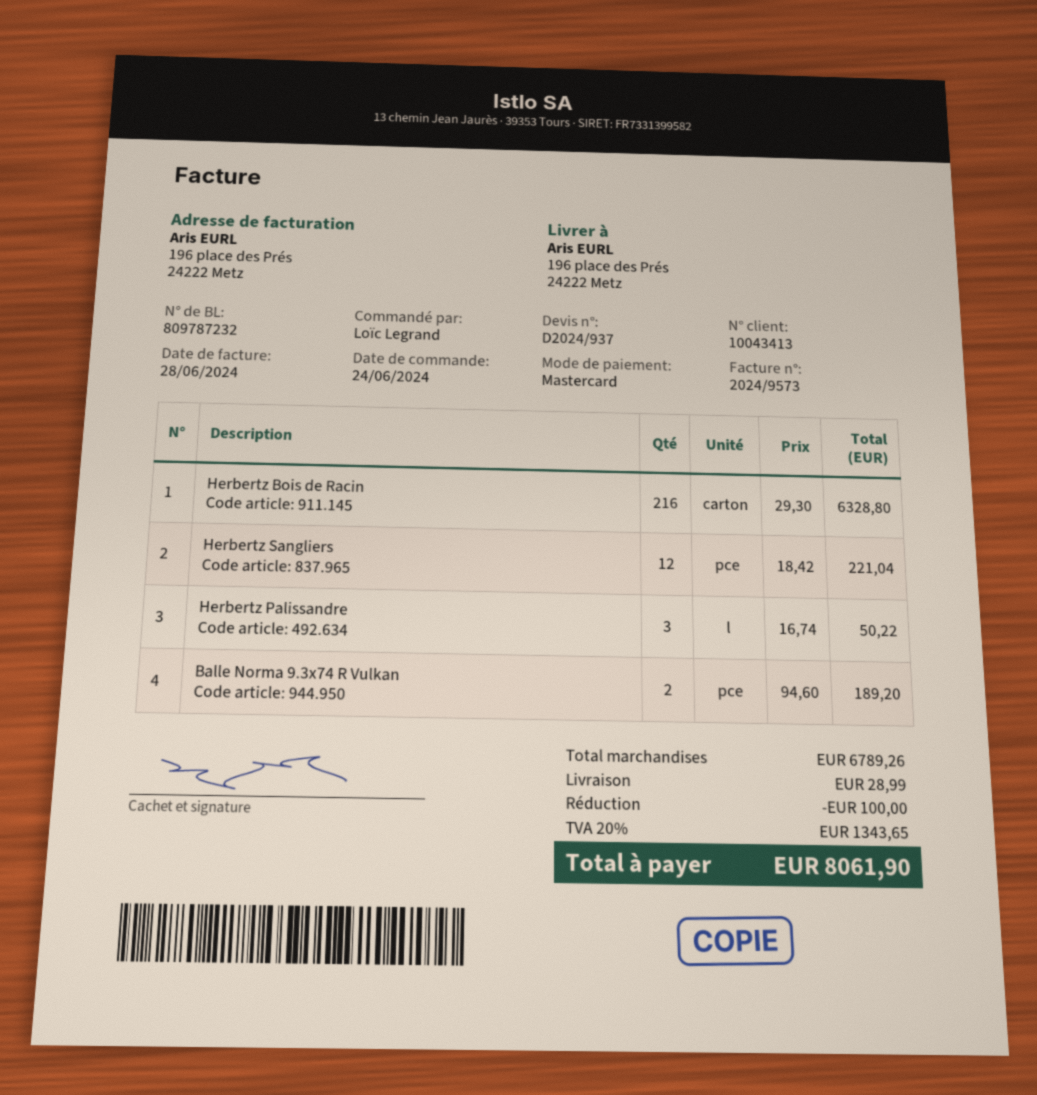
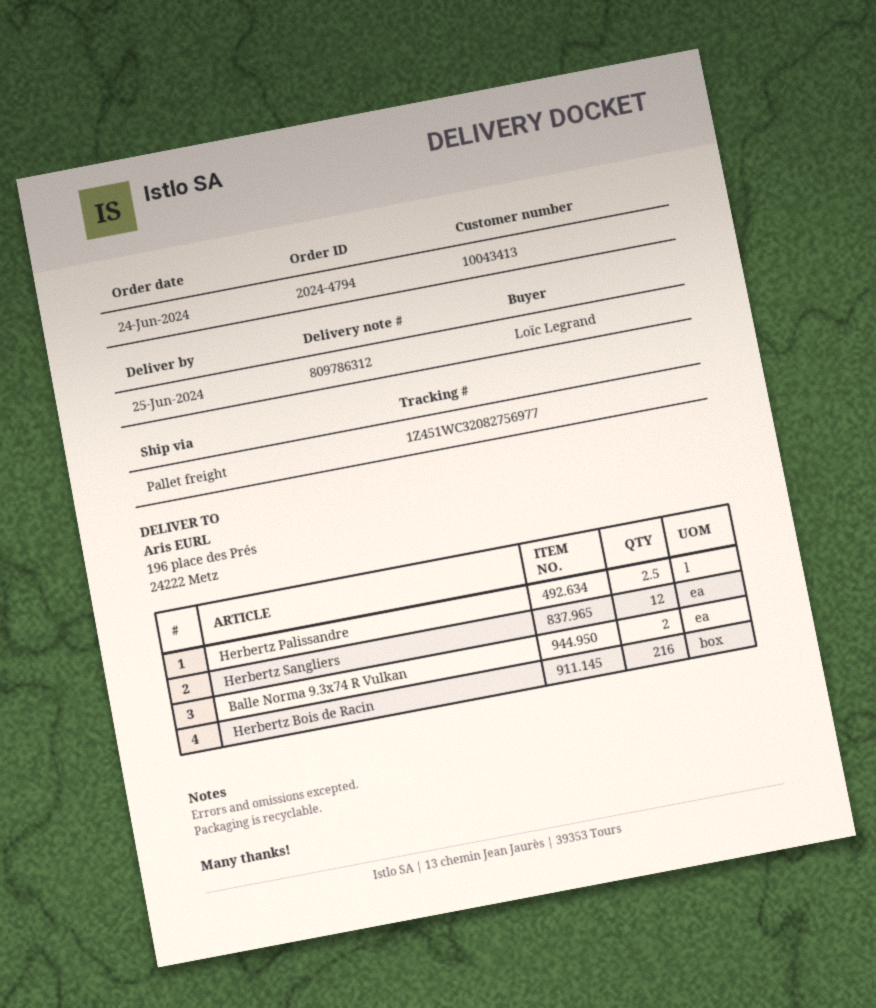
delivery note number: 809787232 -> 809786312
Herbertz Palissandre: 3 -> 2.5

